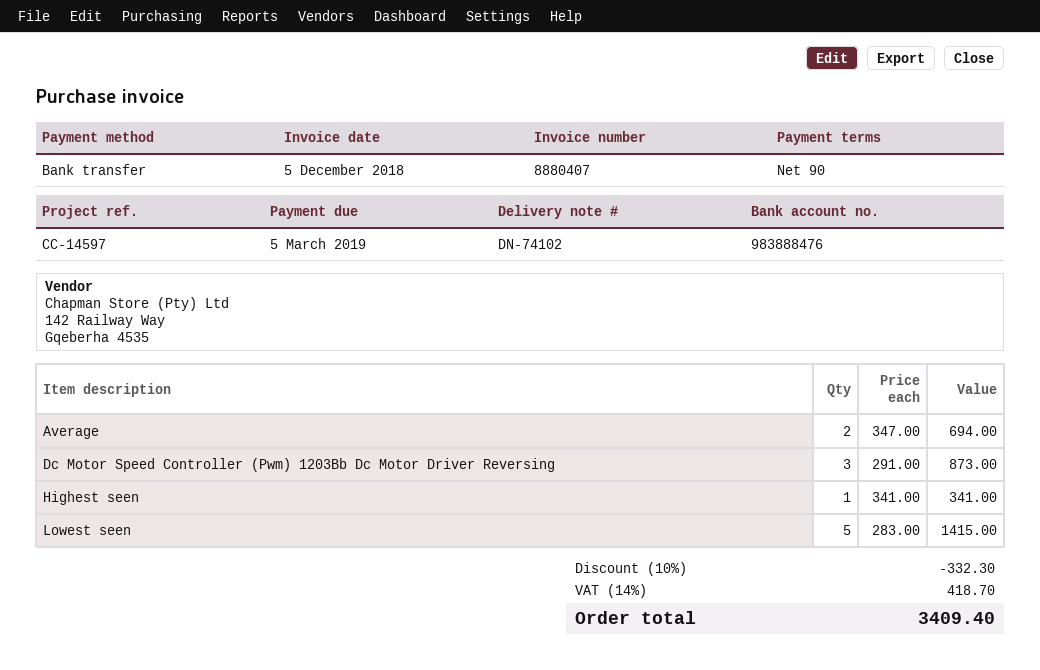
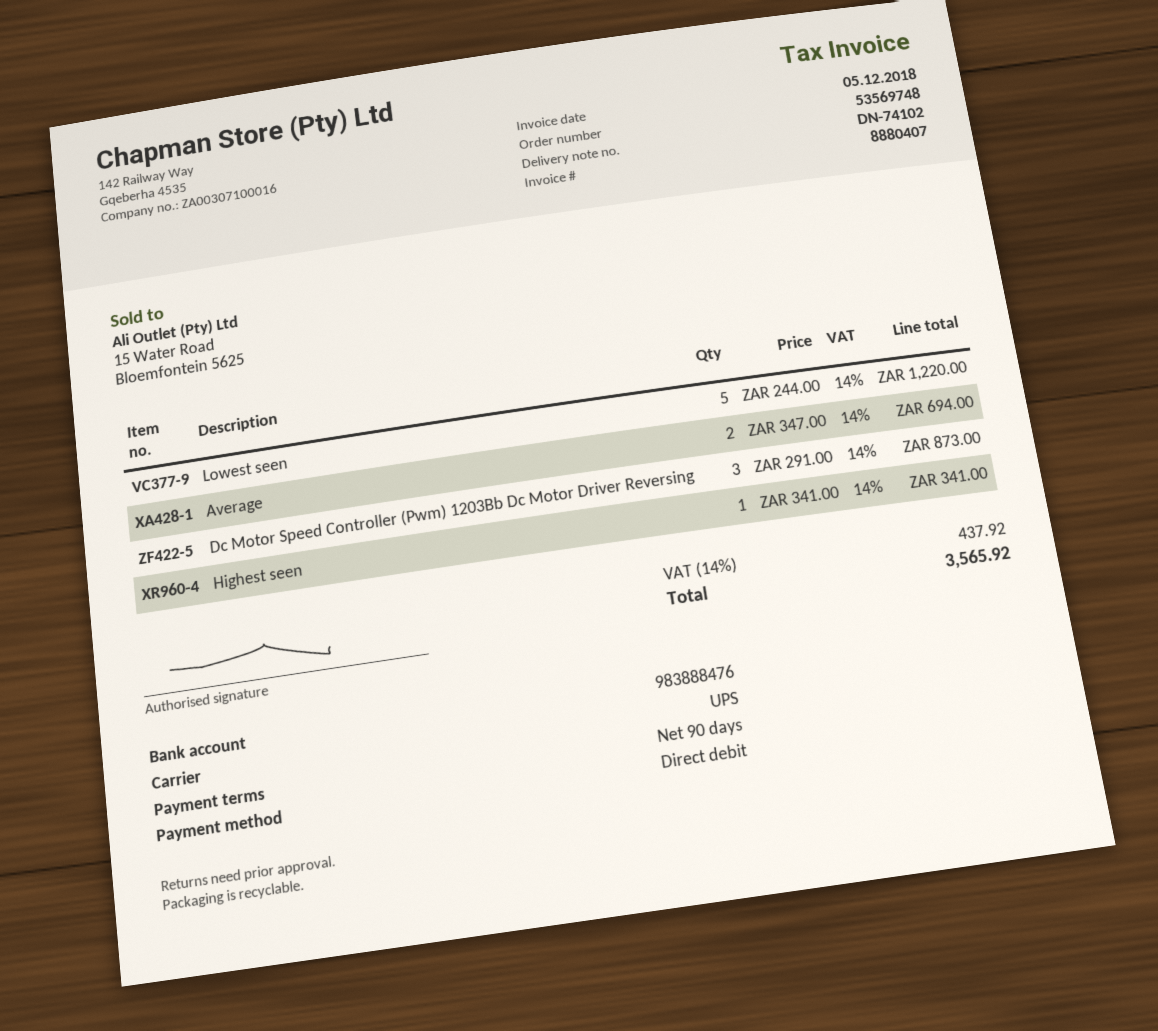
payment method: bank transfer -> direct debit
Lowest seen: 5 x 283.00 = 1415.00 -> 5 x 244.00 = 1220.00
discount: 10% = 332.30 -> none
tax: 14% = 418.70 -> 14% = 437.92
total: 3409.40 -> 3565.92

